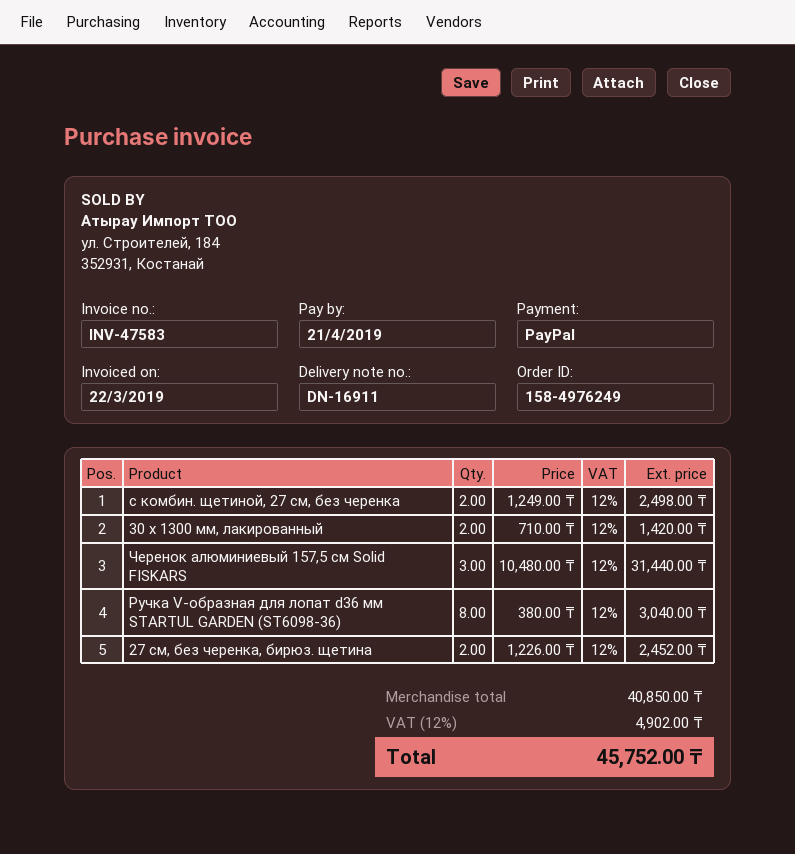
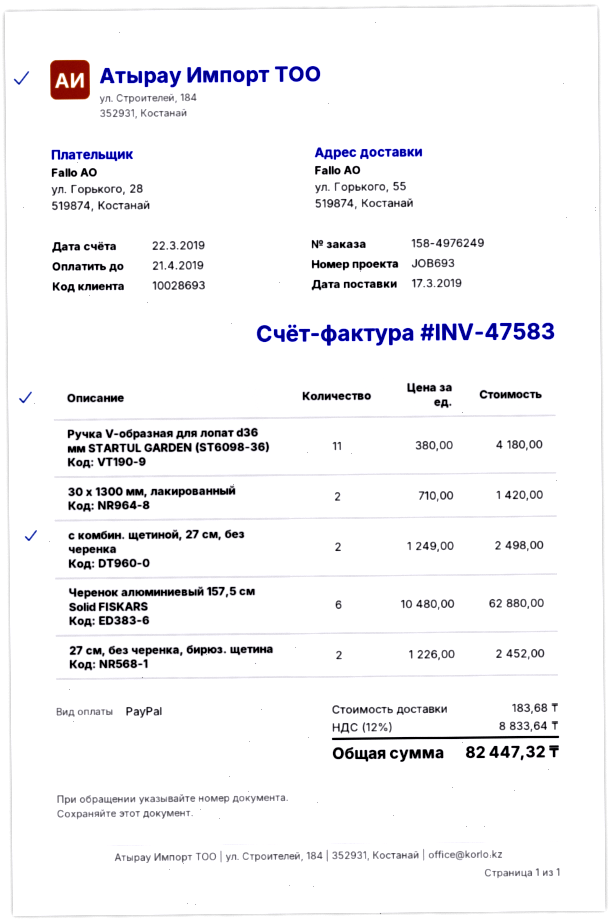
Черенок алюминиевый 157,5 см Solid FISKARS: 3 x 10480.00 = 31440.00 -> 6 x 10480.00 = 62880.00
Ручка V-образная для лопат d36 мм STARTUL GARDEN (ST6098-36): 8 x 380.00 = 3040.00 -> 11 x 380.00 = 4180.00
shipping: none -> 183.68
tax: 12% = 4902.00 -> 12% = 8833.64
total: 45752.00 -> 82447.32

